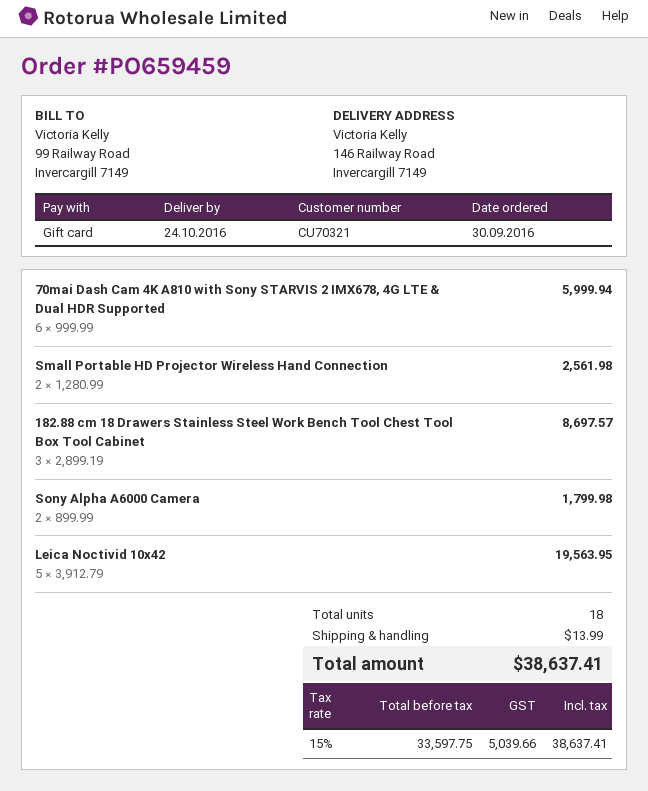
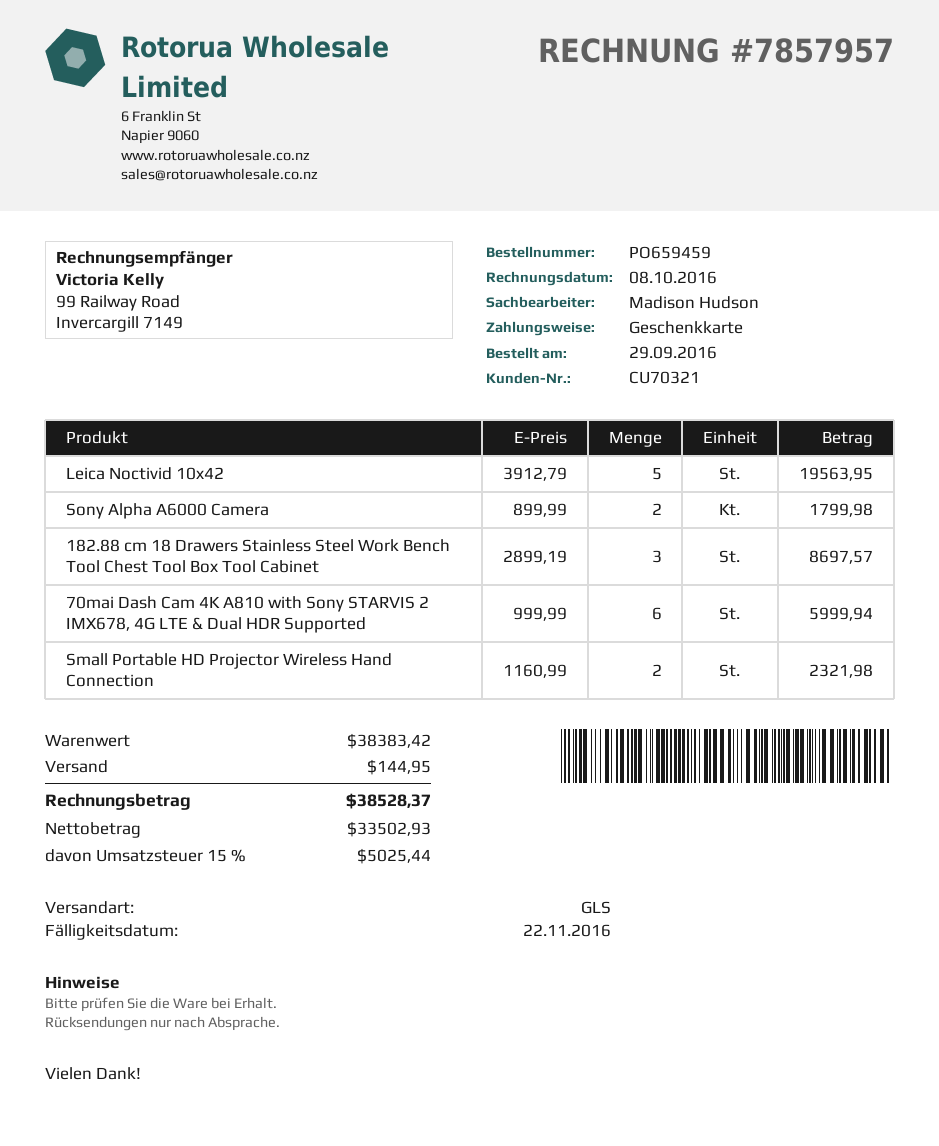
order date: 2016-09-30 -> 2016-09-29
Small Portable HD Projector Wireless Hand Connection: 2 x 1280.99 = 2561.98 -> 2 x 1160.99 = 2321.98
shipping: 13.99 -> 144.95
net: 33597.75 -> 33502.93
tax: 15% = 5039.66 -> 15% = 5025.44
total: 38637.41 -> 38528.37

